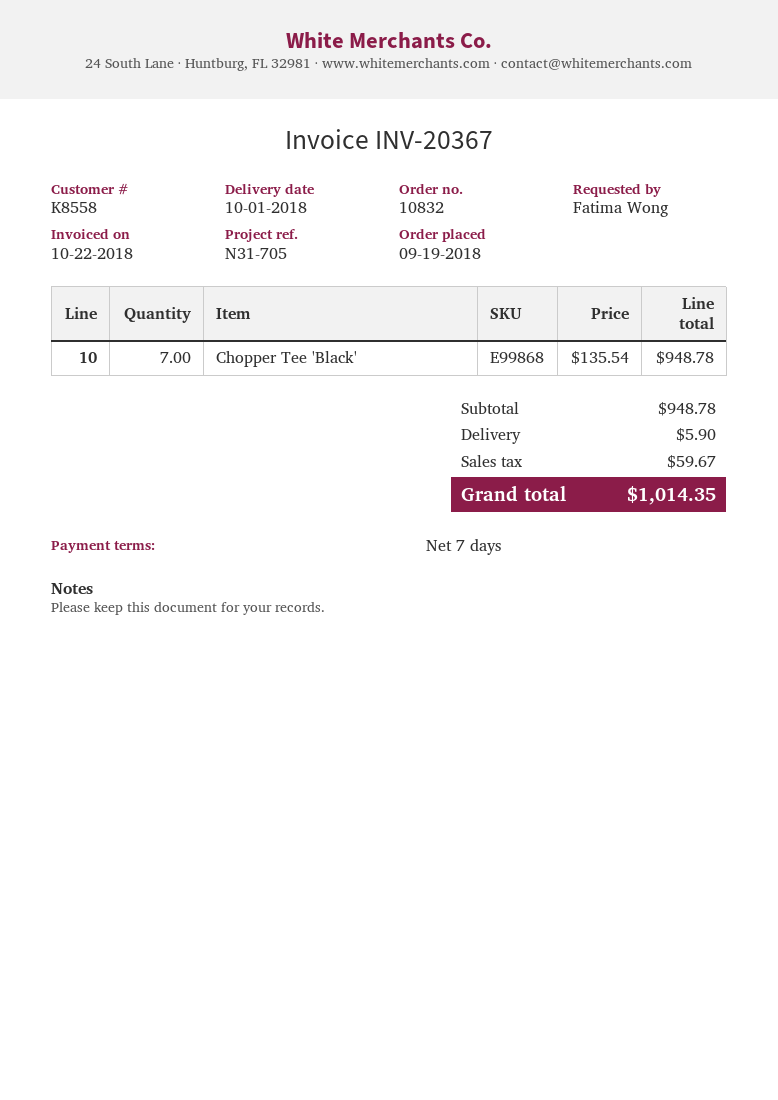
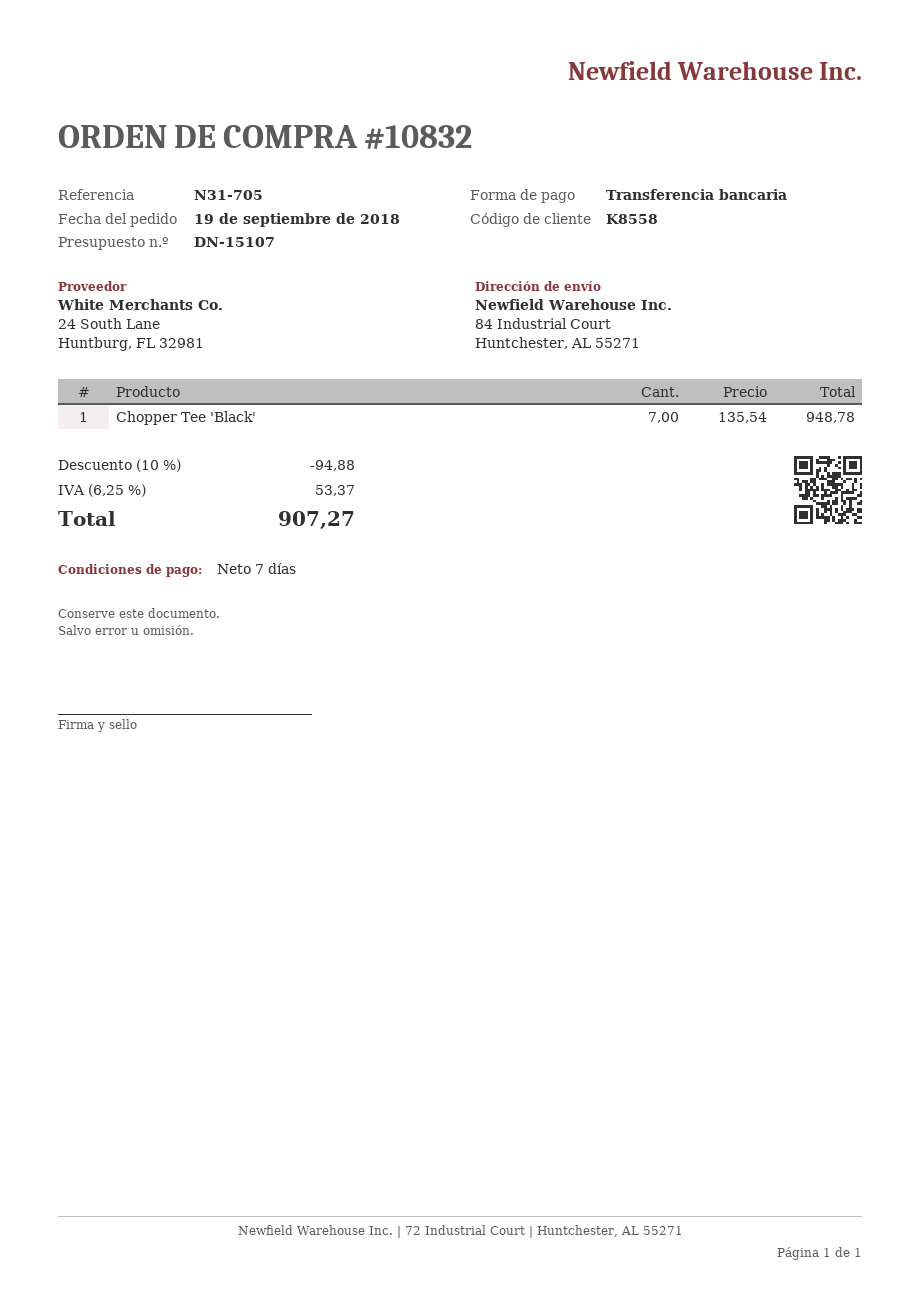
discount: none -> 10% = 94.88
shipping: 5.90 -> none
tax: 59.67 -> 53.37
total: 1014.35 -> 907.27

